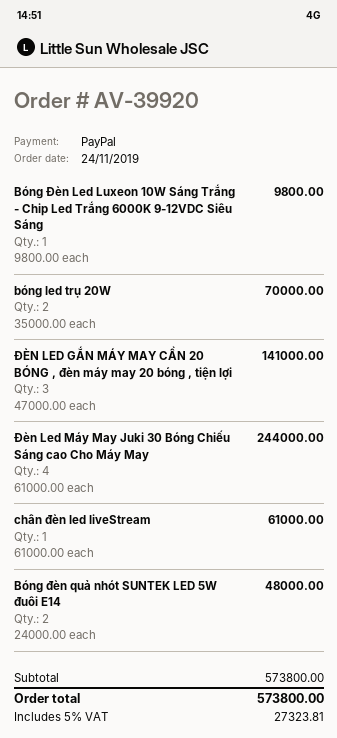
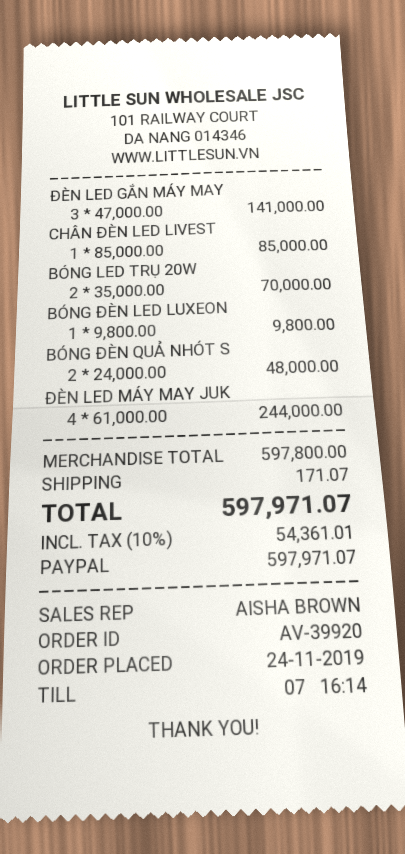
chân đèn led liveStream: 1 x 61000.00 = 61000.00 -> 1 x 85000.00 = 85000.00
subtotal: 573800.00 -> 597800.00
shipping: none -> 171.07
tax: 5% = 27323.81 -> 10% = 54361.01
total: 573800.00 -> 597971.07

